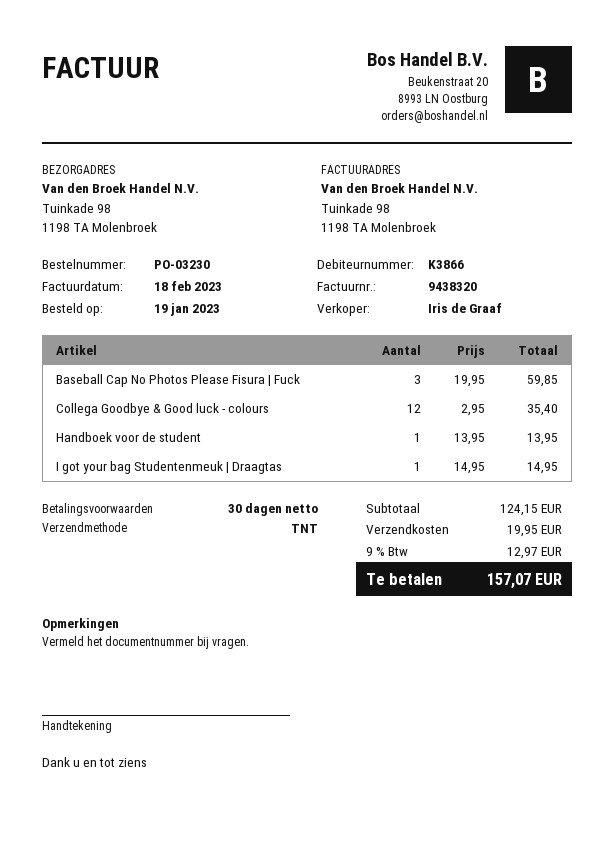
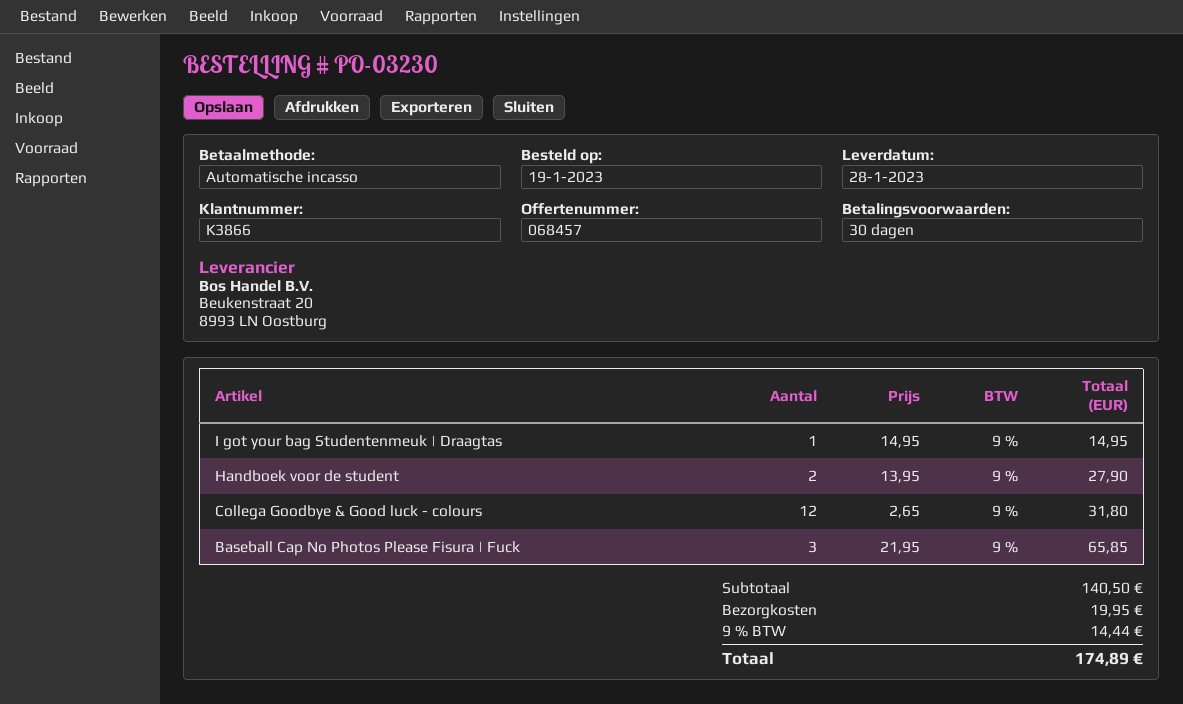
Baseball Cap No Photos Please Fisura | Fuck: 3 x 19.95 = 59.85 -> 3 x 21.95 = 65.85
Collega Goodbye & Good luck - colours: 12 x 2.95 = 35.40 -> 12 x 2.65 = 31.80
Handboek voor de student: 1 x 13.95 = 13.95 -> 2 x 13.95 = 27.90
subtotal: 124.15 -> 140.50
tax: 9% = 12.97 -> 9% = 14.44
total: 157.07 -> 174.89

